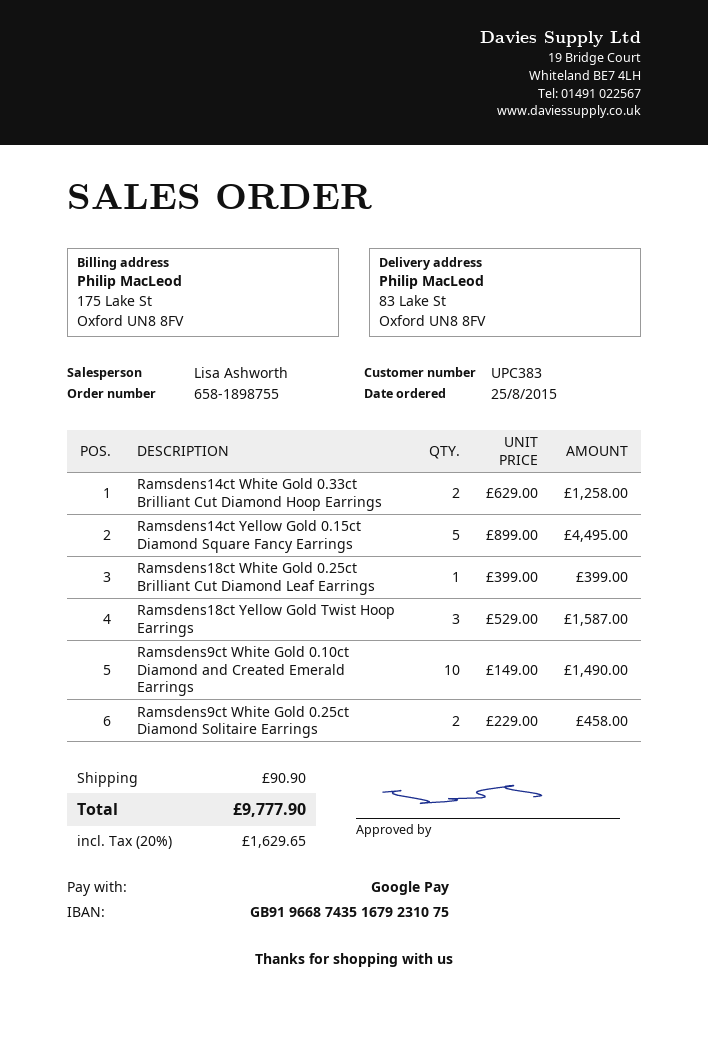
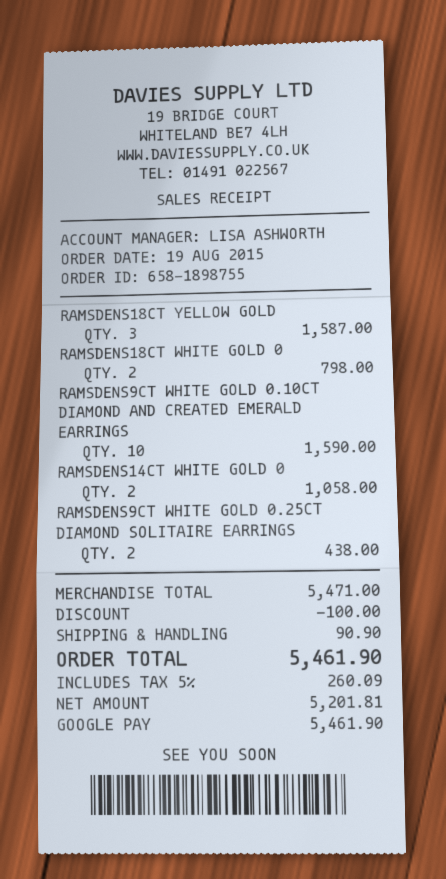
order date: 2015-08-25 -> 2015-08-19
Ramsdens14ct White Gold 0.33ct Brilliant Cut Diamond Hoop Earrings: 2 for 1258.00 -> 2 for 1058.00
Ramsdens14ct Yellow Gold 0.15ct Diamond Square Fancy Earrings: 5 for 4495.00 -> none
Ramsdens18ct White Gold 0.25ct Brilliant Cut Diamond Leaf Earrings: 1 for 399.00 -> 2 for 798.00
Ramsdens9ct White Gold 0.10ct Diamond and Created Emerald Earrings: 10 for 1490.00 -> 10 for 1590.00
Ramsdens9ct White Gold 0.25ct Diamond Solitaire Earrings: 2 for 458.00 -> 2 for 438.00
discount: none -> 100.00
tax: 20% = 1629.65 -> 5% = 260.09
total: 9777.90 -> 5461.90

